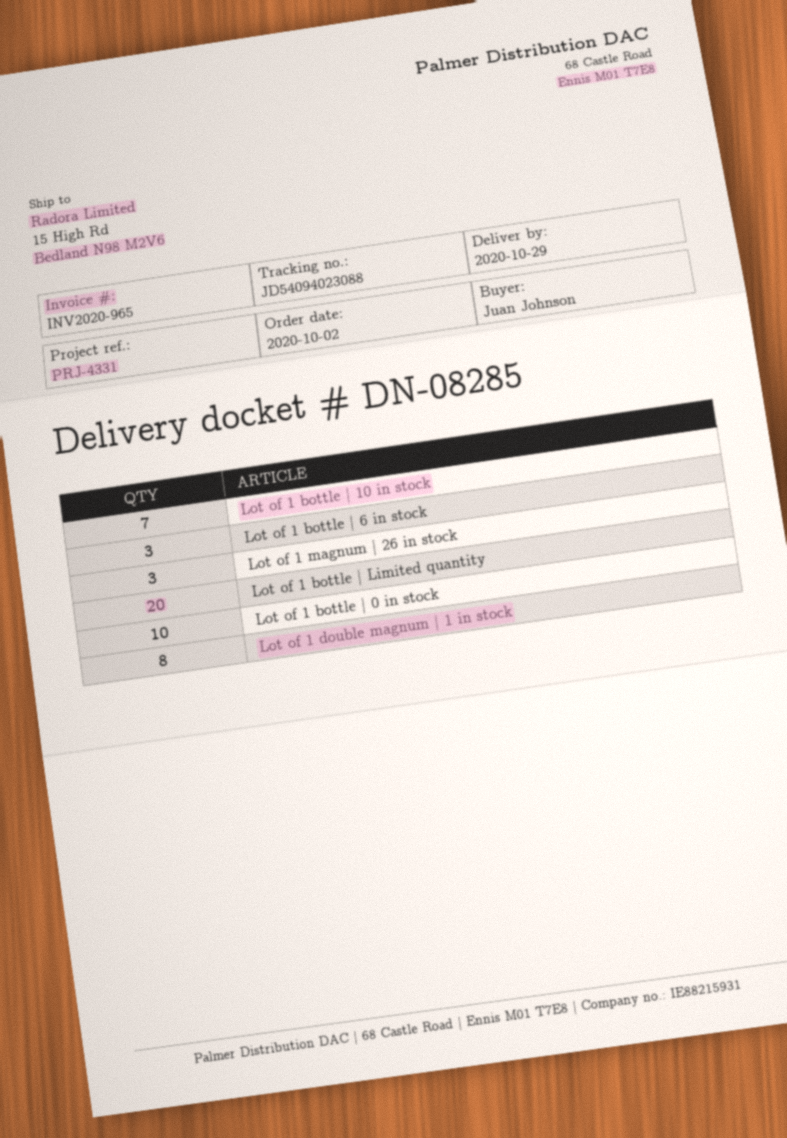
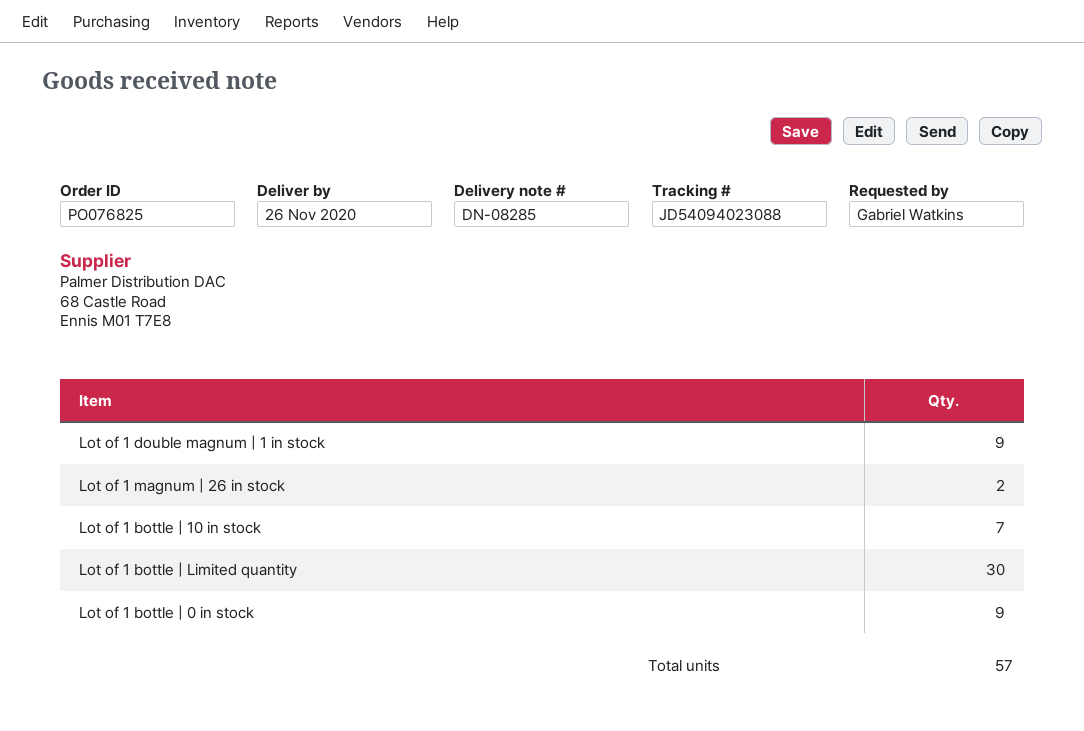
delivery date: 2020-10-29 -> 2020-11-26
ordered by: Juan Johnson -> Gabriel Watkins
Lot of 1 bottle | 6 in stock: 3 -> none
Lot of 1 magnum | 26 in stock: 3 -> 2
Lot of 1 bottle | Limited quantity: 20 -> 30
Lot of 1 bottle | 0 in stock: 10 -> 9
Lot of 1 double magnum | 1 in stock: 8 -> 9

